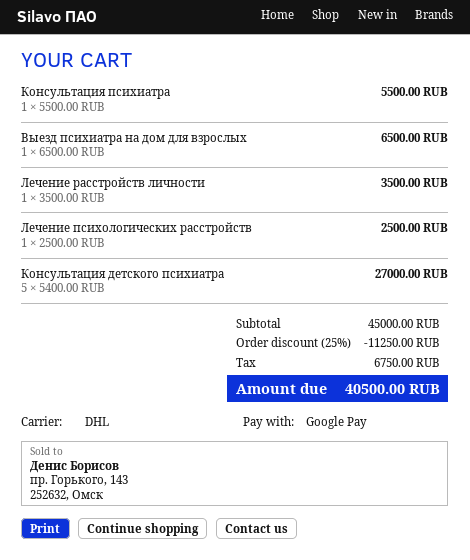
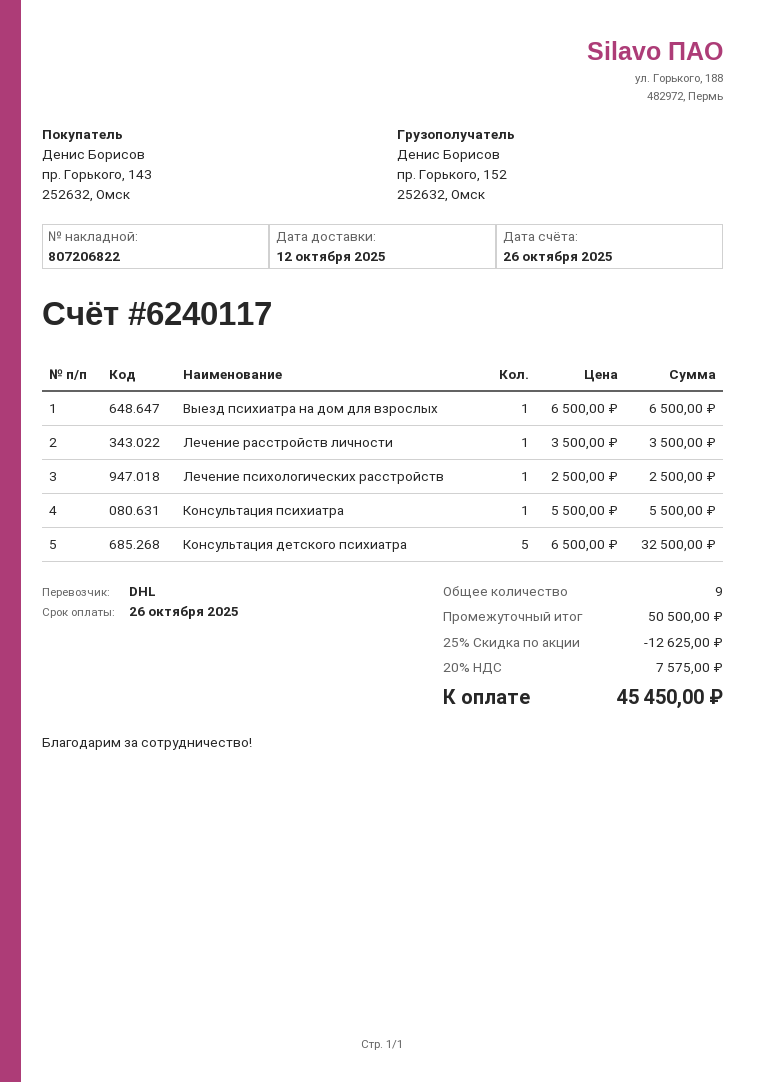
Консультация детского психиатра: 5 x 5400.00 = 27000.00 -> 5 x 6500.00 = 32500.00
subtotal: 45000.00 -> 50500.00
discount: 25% = 11250.00 -> 25% = 12625.00
tax: 6750.00 -> 7575.00
total: 40500.00 -> 45450.00

